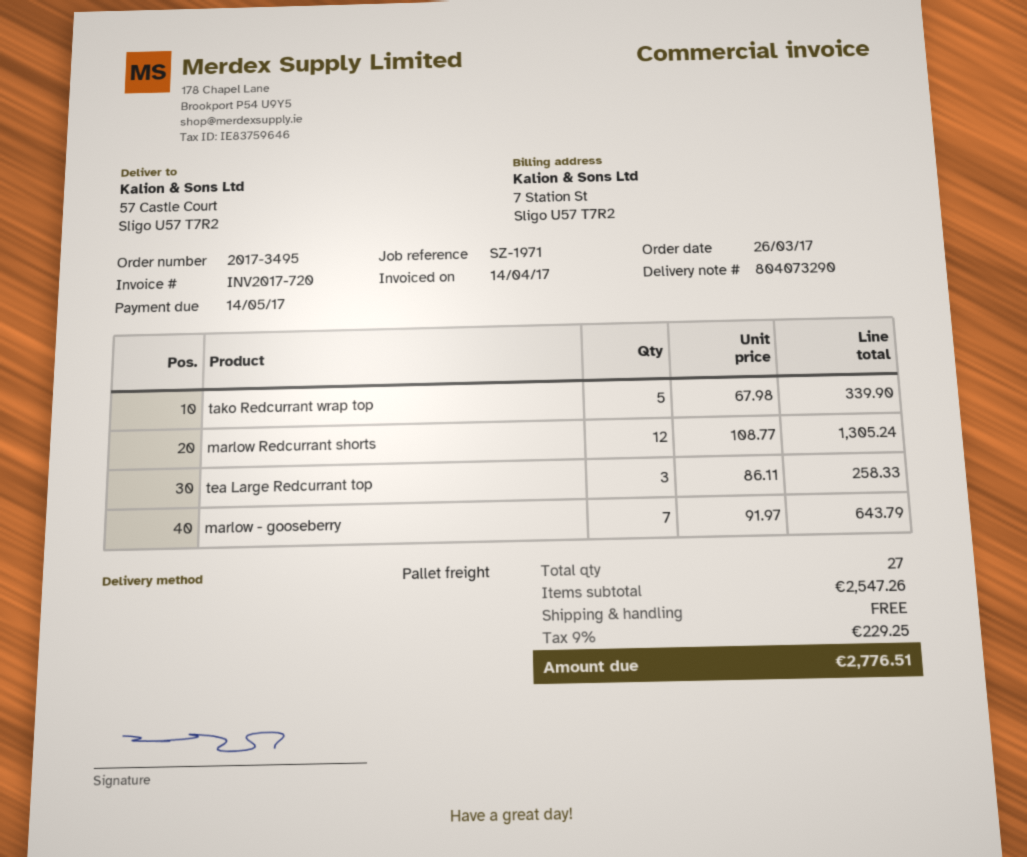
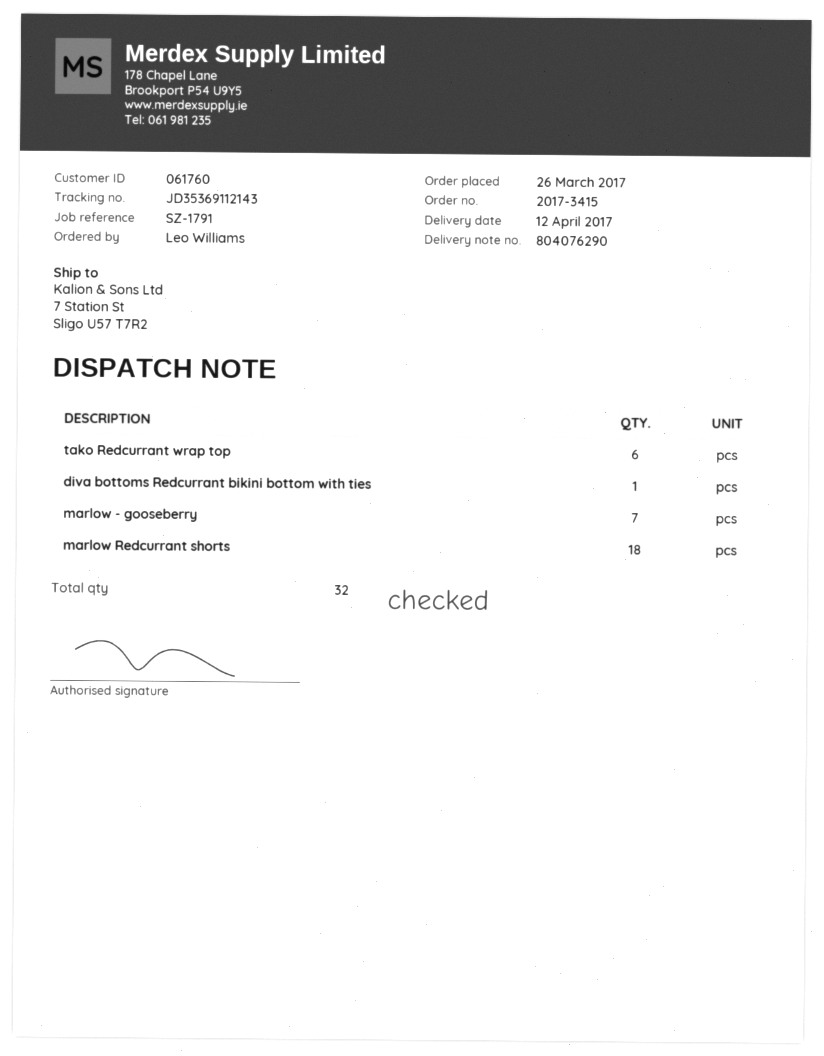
order number: 2017-3495 -> 2017-3415
delivery note number: 804073290 -> 804076290
reference: SZ-1971 -> SZ-1791
ship to: 57 Castle Court, Sligo U57 T7R2 -> 7 Station St, Sligo U57 T7R2
tako Redcurrant wrap top: 5 -> 6
marlow Redcurrant shorts: 12 -> 18
tea Large Redcurrant top: 3 -> none
diva bottoms Redcurrant bikini bottom with ties: none -> 1
total quantity: 27 -> 32

